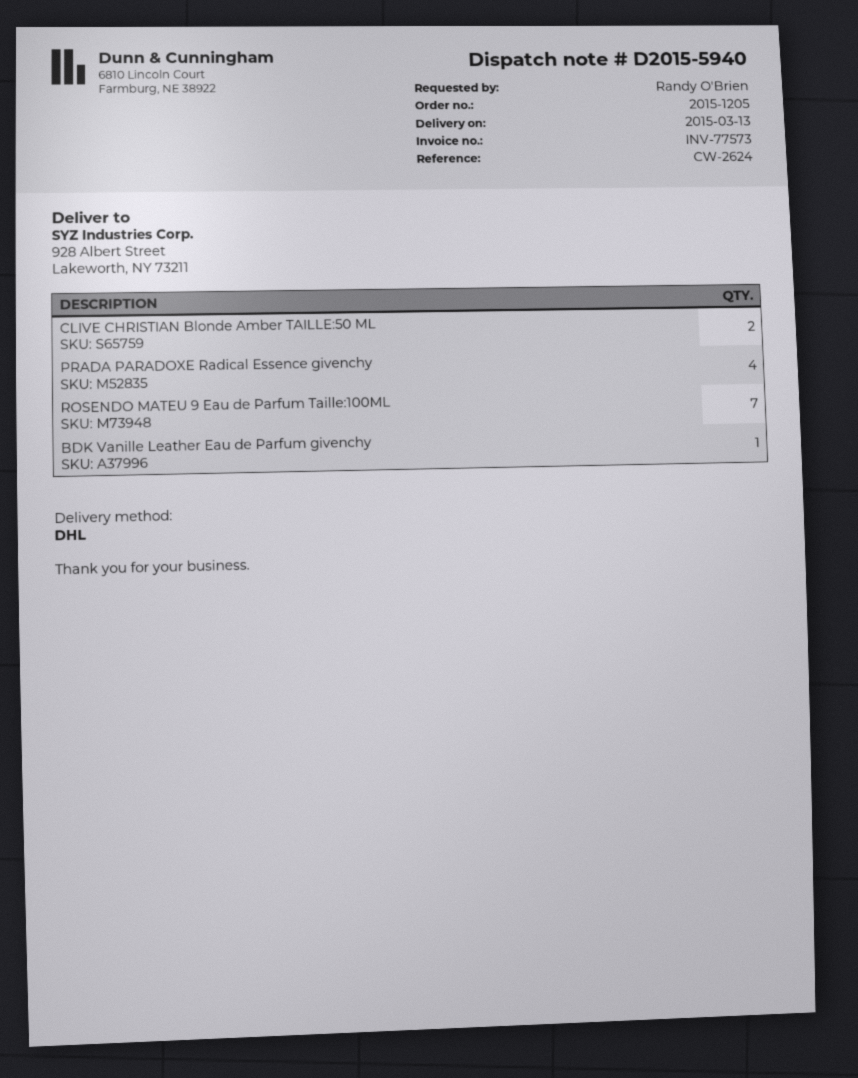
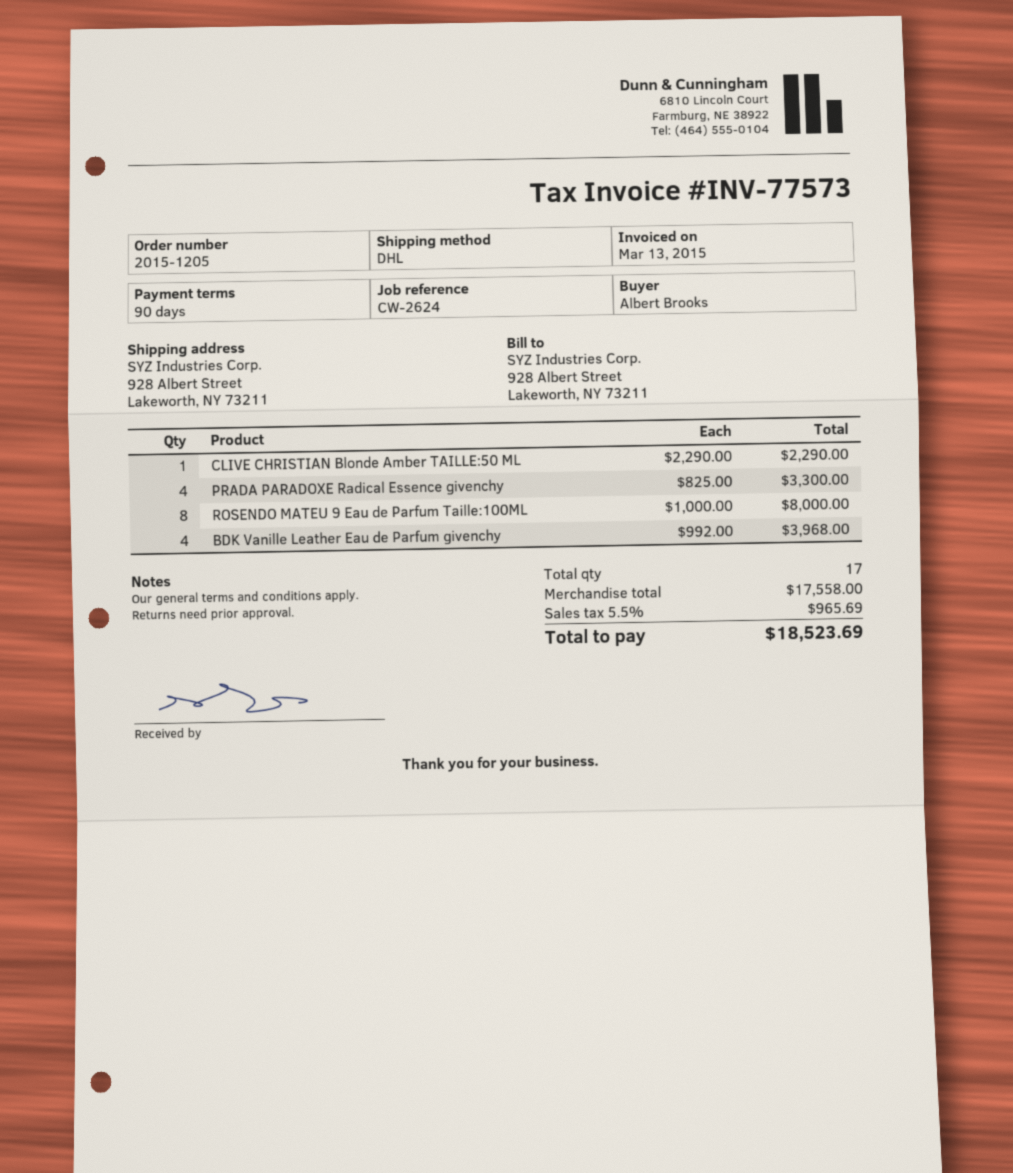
ordered by: Randy O'Brien -> Albert Brooks
CLIVE CHRISTIAN Blonde Amber TAILLE:50 ML: 2 -> 1
ROSENDO MATEU 9 Eau de Parfum Taille:100ML: 7 -> 8
BDK Vanille Leather Eau de Parfum givenchy: 1 -> 4

